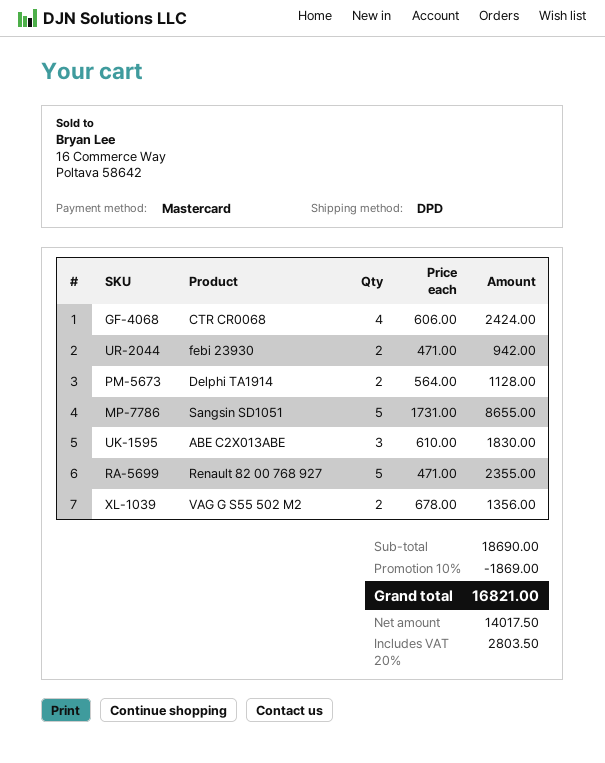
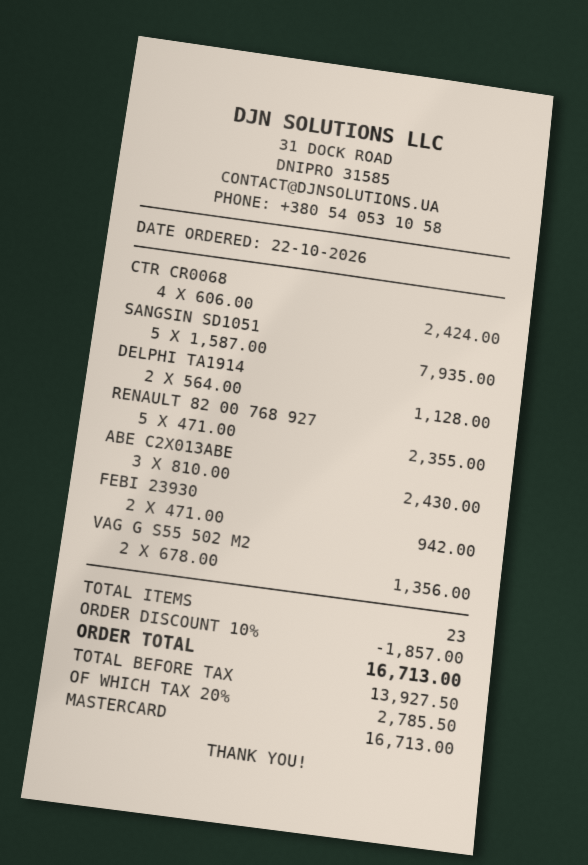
Sangsin SD1051: 5 x 1731.00 = 8655.00 -> 5 x 1587.00 = 7935.00
ABE C2X013ABE: 3 x 610.00 = 1830.00 -> 3 x 810.00 = 2430.00
discount: 10% = 1869.00 -> 10% = 1857.00
net: 14017.50 -> 13927.50
tax: 20% = 2803.50 -> 20% = 2785.50
total: 16821.00 -> 16713.00

